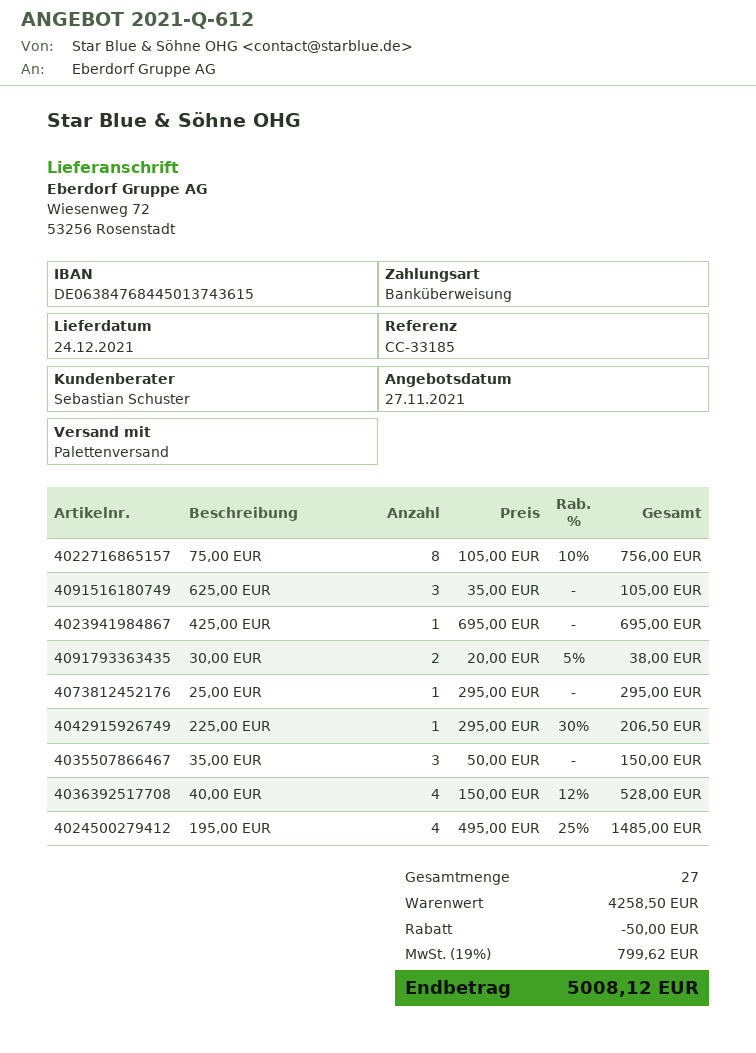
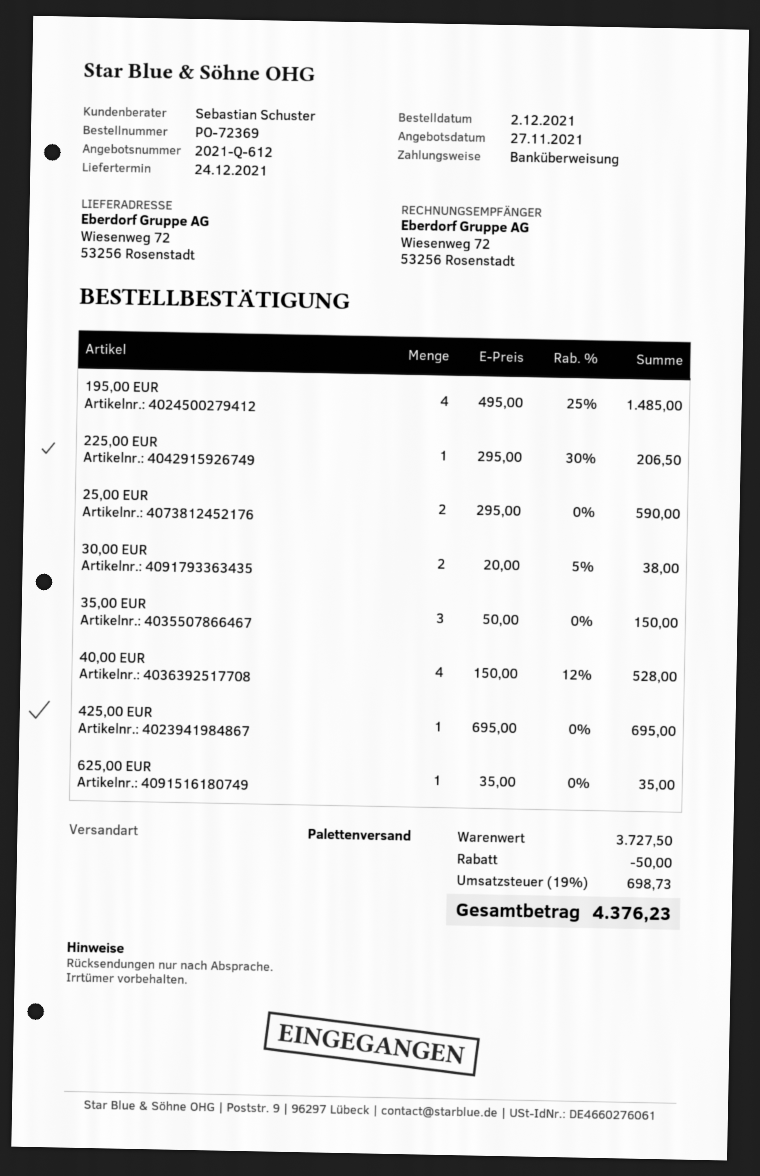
75,00 EUR: 8 x 105.00 - 10% = 756.00 -> none
625,00 EUR: 3 x 35.00 = 105.00 -> 1 x 35.00 = 35.00
25,00 EUR: 1 x 295.00 = 295.00 -> 2 x 295.00 = 590.00
subtotal: 4258.50 -> 3727.50
tax: 19% = 799.62 -> 19% = 698.73
total: 5008.12 -> 4376.23

